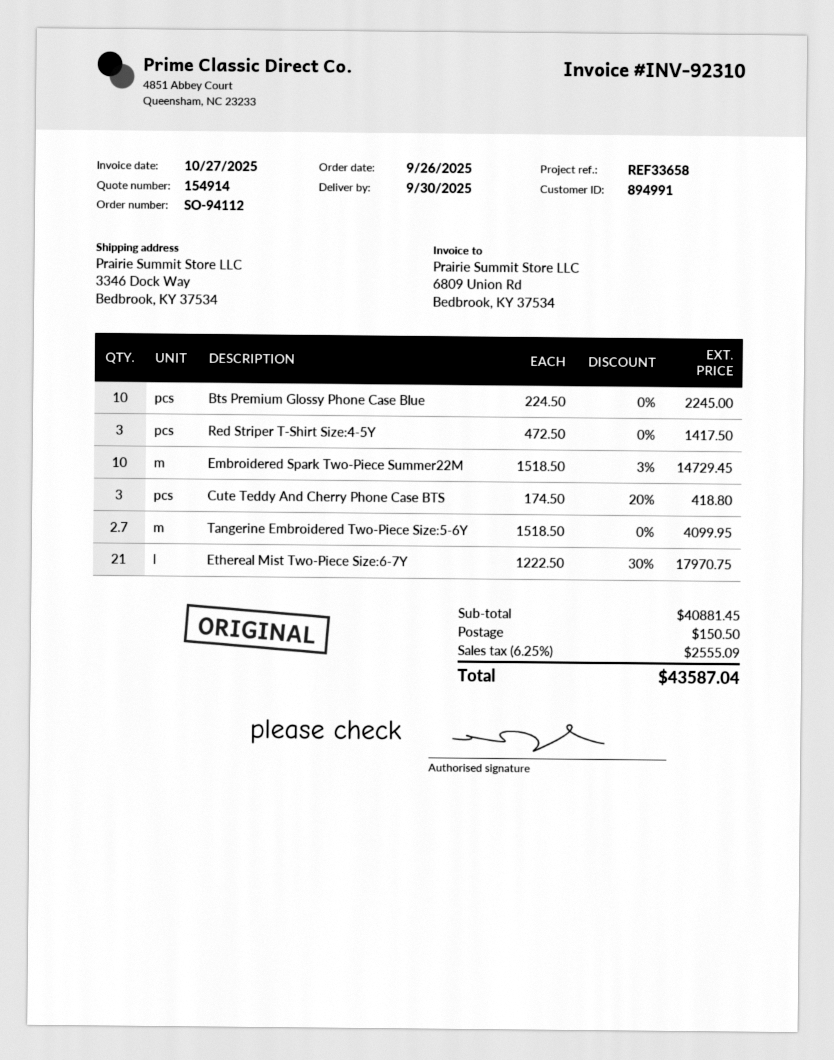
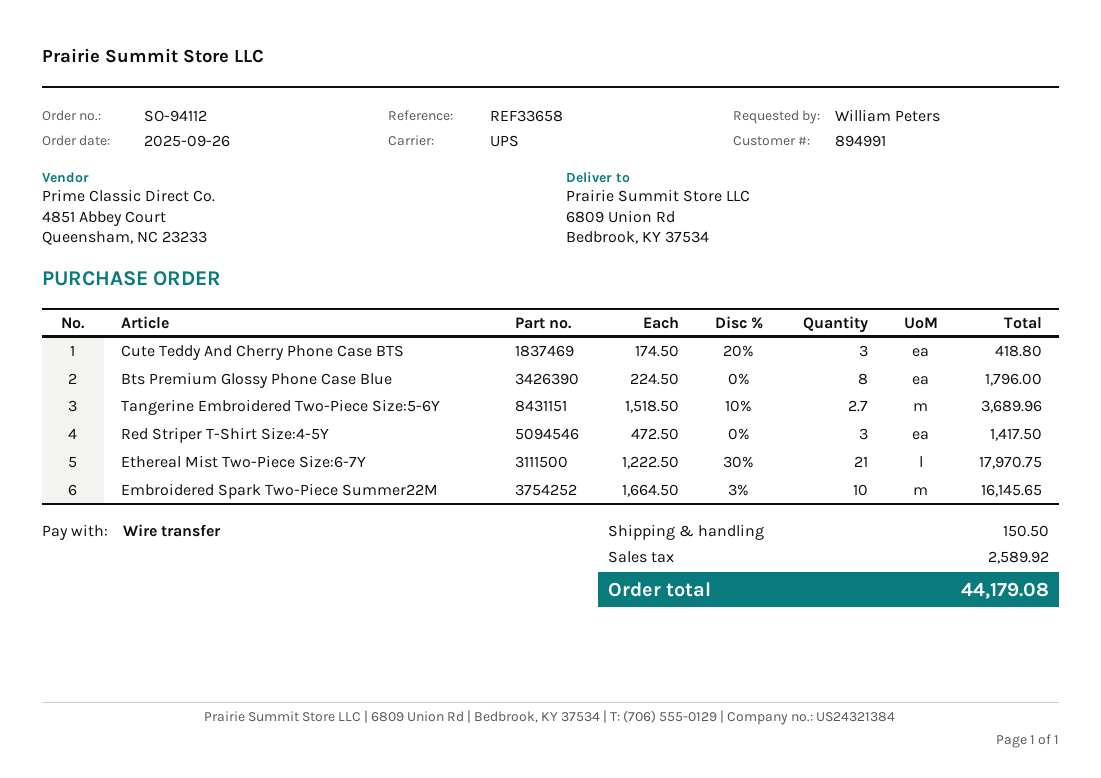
ship to: 3346 Dock Way, Bedbrook, KY 37534 -> 6809 Union Rd, Bedbrook, KY 37534
Bts Premium Glossy Phone Case Blue: 10 x 224.50 = 2245.00 -> 8 x 224.50 = 1796.00
Embroidered Spark Two-Piece Summer22M: 10 x 1518.50 - 3% = 14729.45 -> 10 x 1664.50 - 3% = 16145.65
Tangerine Embroidered Two-Piece Size:5-6Y: 2.7 x 1518.50 = 4099.95 -> 2.7 x 1518.50 - 10% = 3689.96
tax: 2555.09 -> 2589.92
total: 43587.04 -> 44179.08

